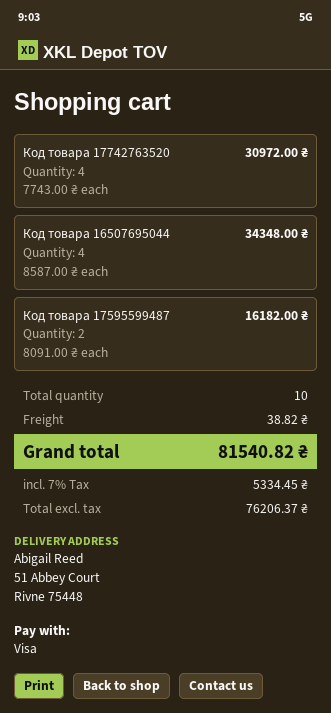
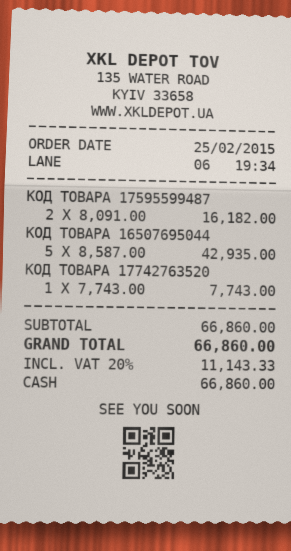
payment method: Visa -> cash
Код товара 17742763520: 4 x 7743.00 = 30972.00 -> 1 x 7743.00 = 7743.00
Код товара 16507695044: 4 x 8587.00 = 34348.00 -> 5 x 8587.00 = 42935.00
shipping: 38.82 -> none
tax: 7% = 5334.45 -> 20% = 11143.33
total: 81540.82 -> 66860.00

